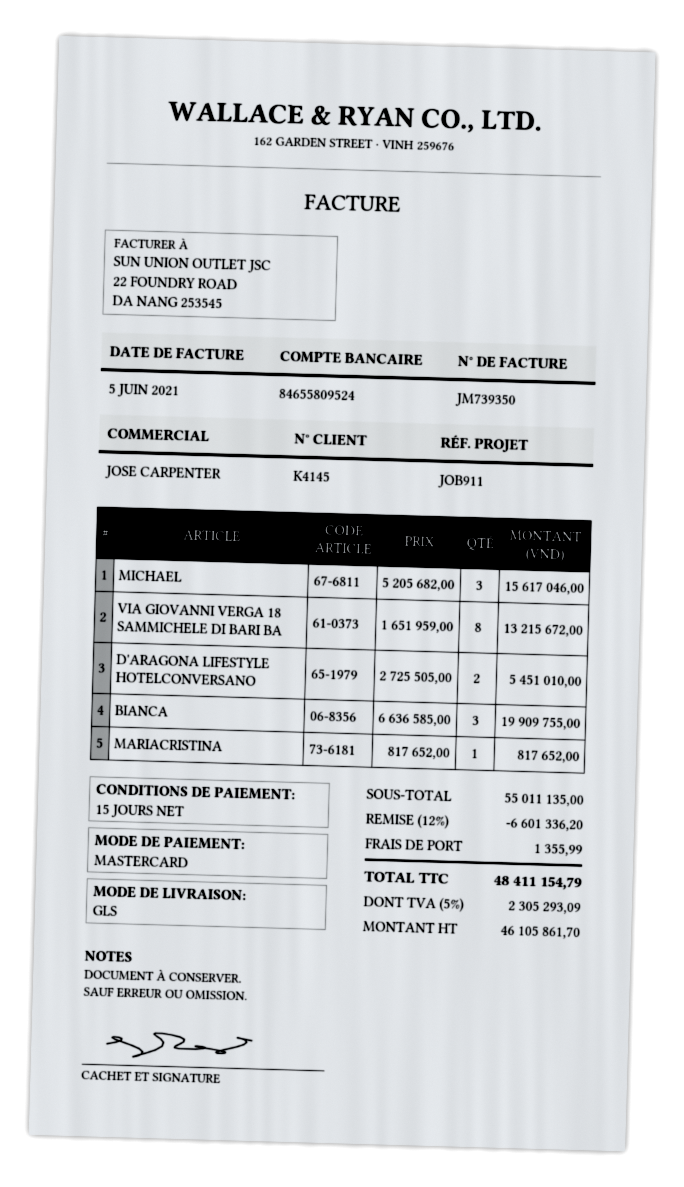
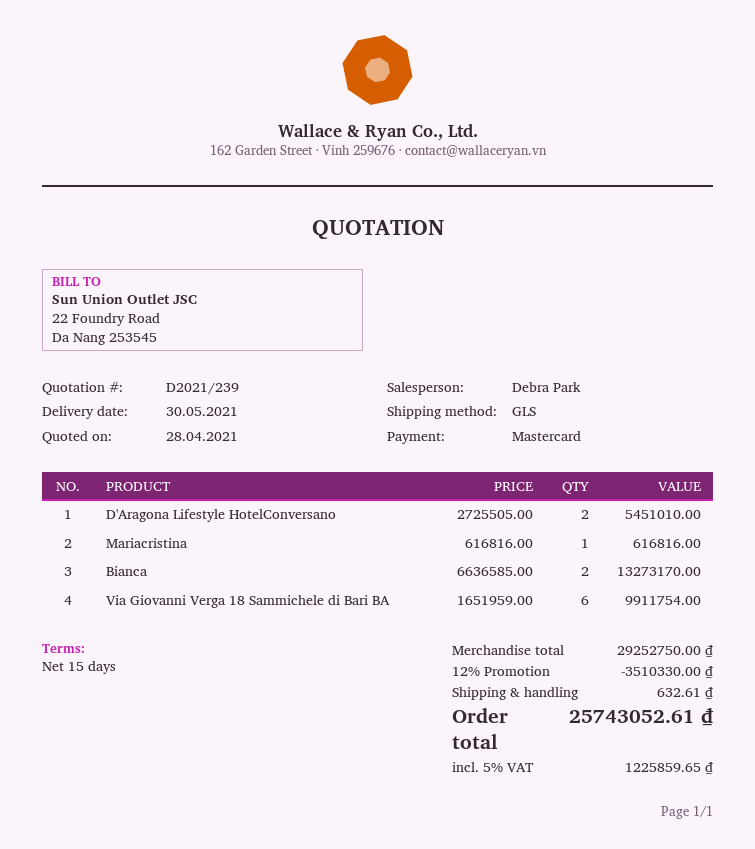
sales rep: JOSE CARPENTER -> Debra Park
MICHAEL: 3 x 5205682.00 = 15617046.00 -> none
VIA GIOVANNI VERGA 18 SAMMICHELE DI BARI BA: 8 x 1651959.00 = 13215672.00 -> 6 x 1651959.00 = 9911754.00
BIANCA: 3 x 6636585.00 = 19909755.00 -> 2 x 6636585.00 = 13273170.00
MARIACRISTINA: 1 x 817652.00 = 817652.00 -> 1 x 616816.00 = 616816.00
subtotal: 55011135.00 -> 29252750.00
discount: 12% = 6601336.20 -> 12% = 3510330.00
shipping: 1355.99 -> 632.61
tax: 5% = 2305293.09 -> 5% = 1225859.65
total: 48411154.79 -> 25743052.61

